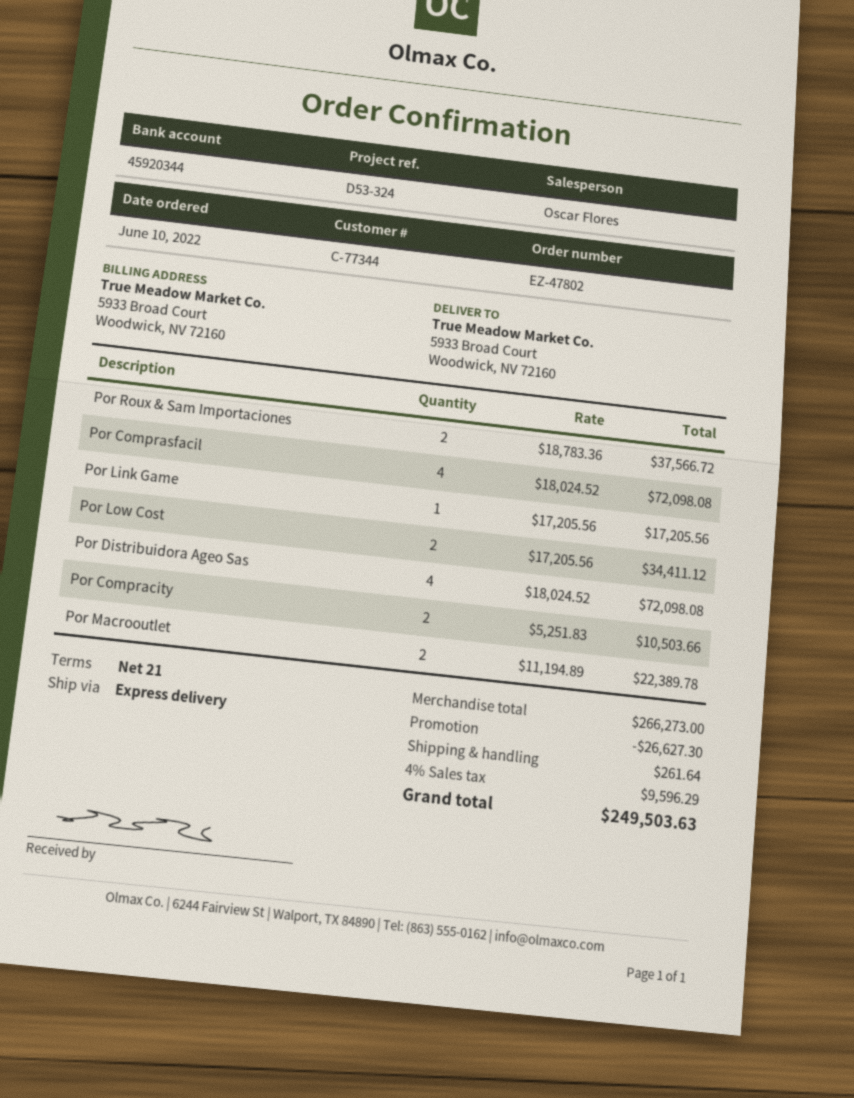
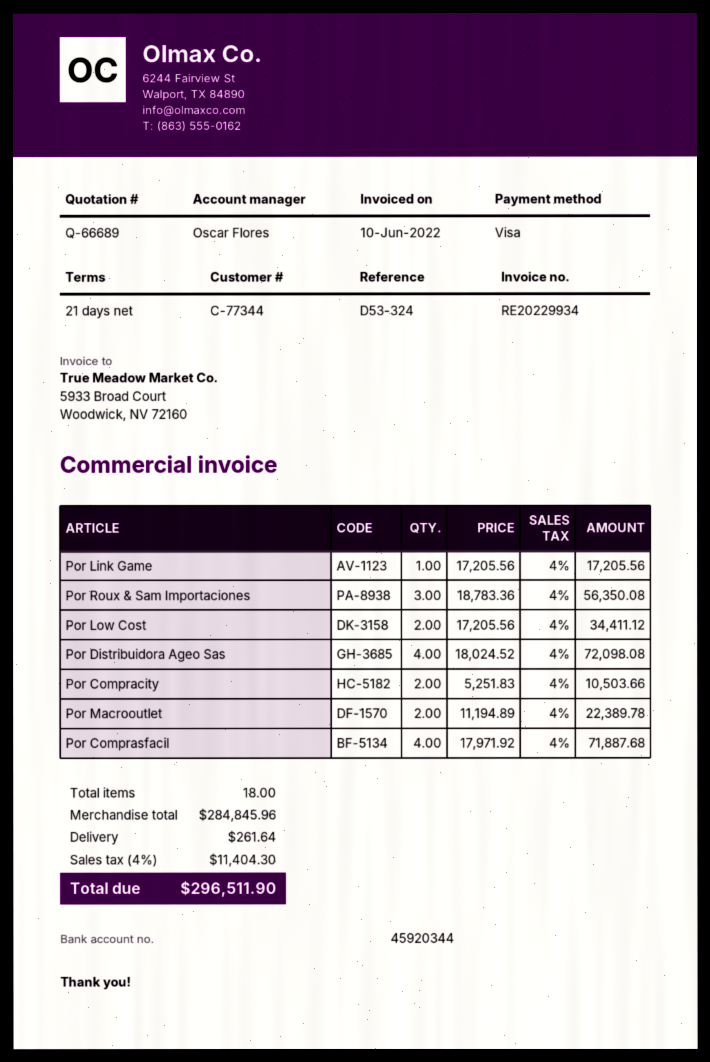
Por Roux & Sam Importaciones: 2 x 18783.36 = 37566.72 -> 3 x 18783.36 = 56350.08
Por Comprasfacil: 4 x 18024.52 = 72098.08 -> 4 x 17971.92 = 71887.68
subtotal: 266273.00 -> 284845.96
discount: 26627.30 -> none
tax: 4% = 9596.29 -> 4% = 11404.30
total: 249503.63 -> 296511.90

